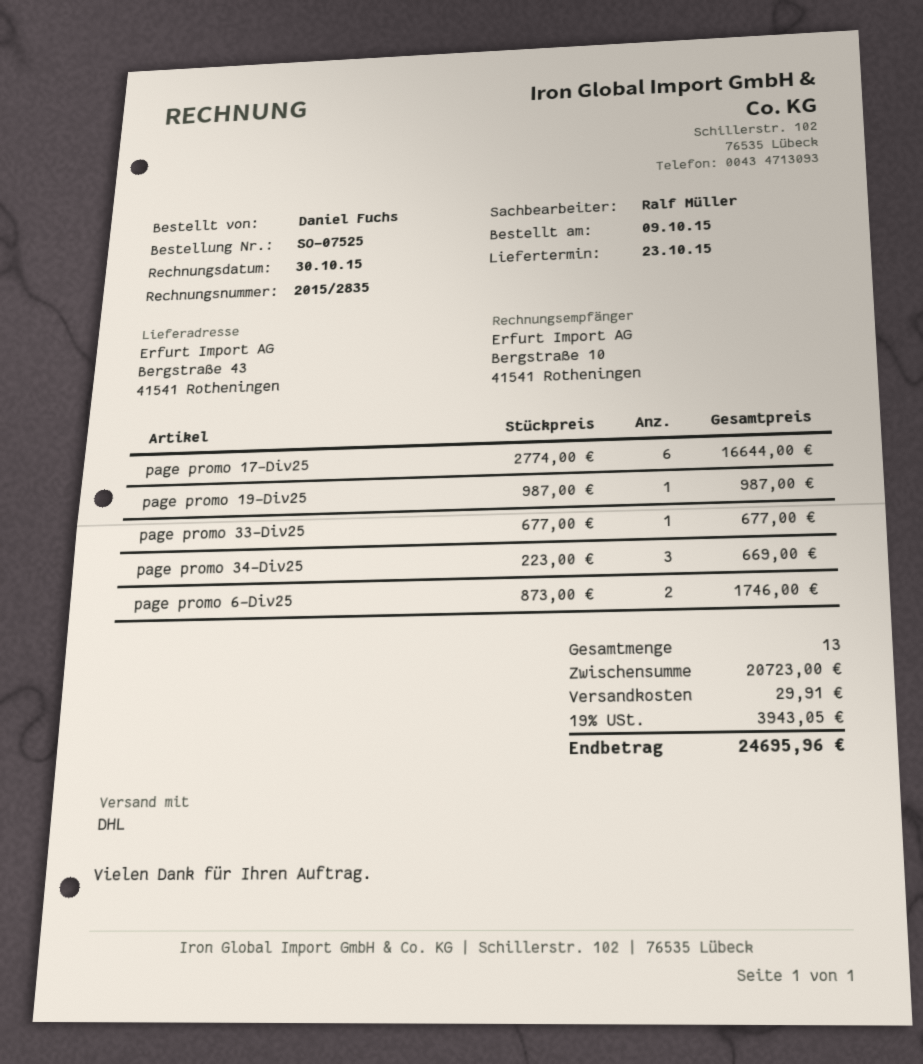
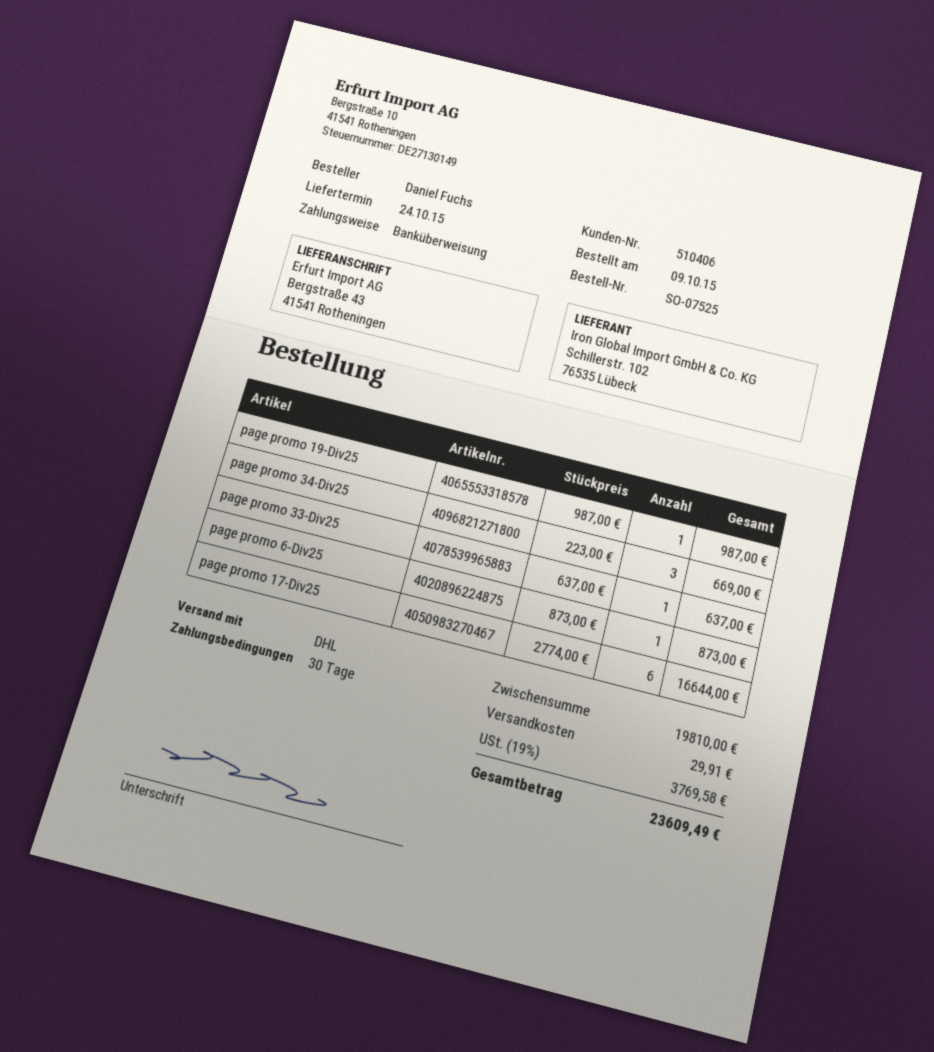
delivery date: 2015-10-23 -> 2015-10-24
page promo 33-Div25: 1 x 677.00 = 677.00 -> 1 x 637.00 = 637.00
page promo 6-Div25: 2 x 873.00 = 1746.00 -> 1 x 873.00 = 873.00
subtotal: 20723.00 -> 19810.00
tax: 19% = 3943.05 -> 19% = 3769.58
total: 24695.96 -> 23609.49

